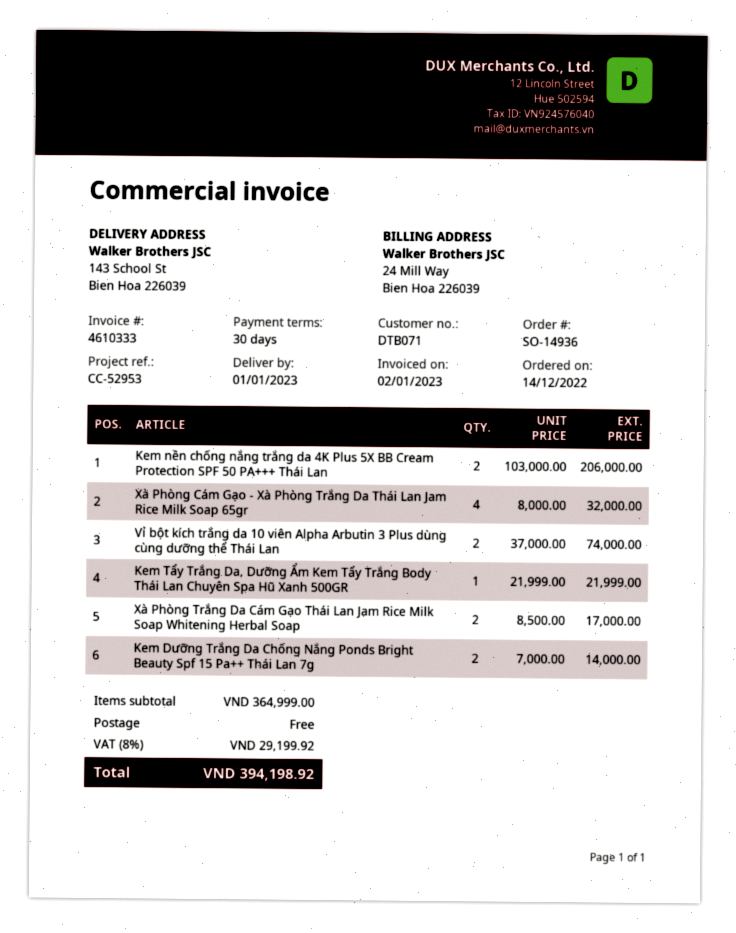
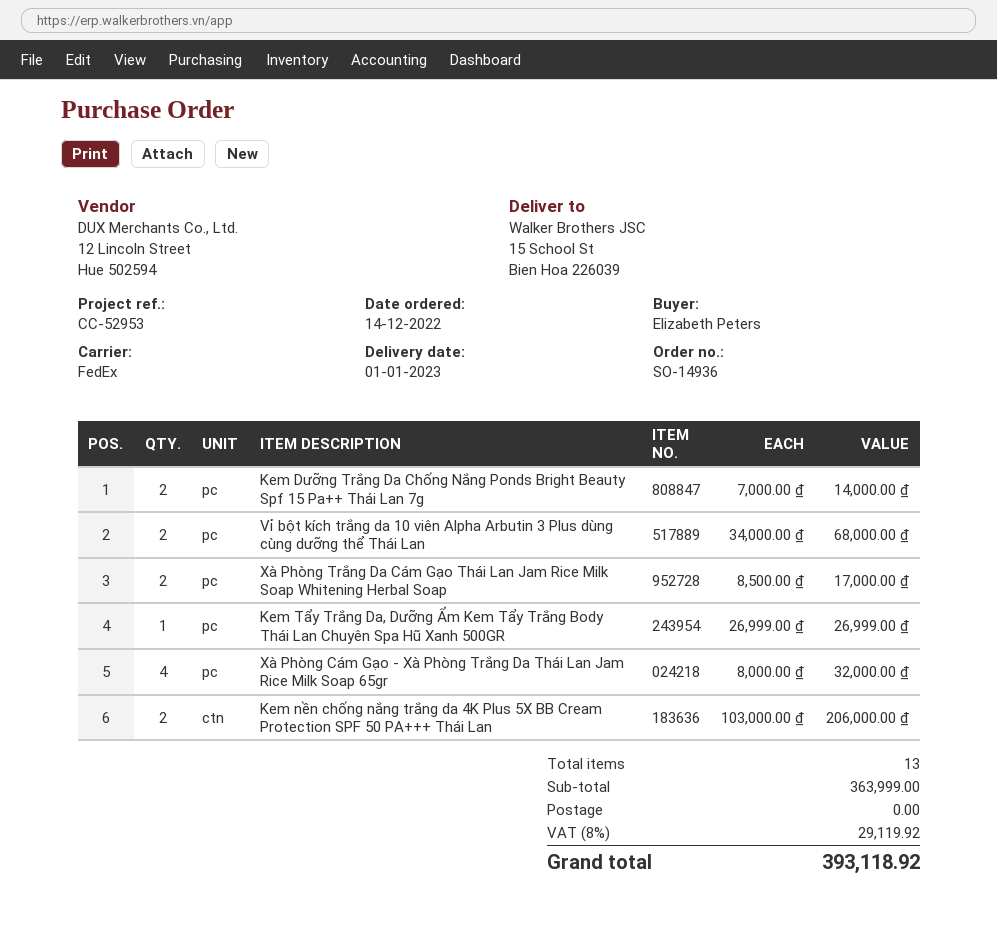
ship to: 143 School St, Bien Hoa 226039 -> 15 School St, Bien Hoa 226039
Vỉ bột kích trắng da 10 viên Alpha Arbutin 3 Plus dùng cùng dưỡng thể Thái Lan: 2 x 37000.00 = 74000.00 -> 2 x 34000.00 = 68000.00
Kem Tẩy Trắng Da, Dưỡng Ẩm Kem Tẩy Trắng Body Thái Lan Chuyên Spa Hũ Xanh 500GR: 1 x 21999.00 = 21999.00 -> 1 x 26999.00 = 26999.00
subtotal: 364999.00 -> 363999.00
tax: 8% = 29199.92 -> 8% = 29119.92
total: 394198.92 -> 393118.92

